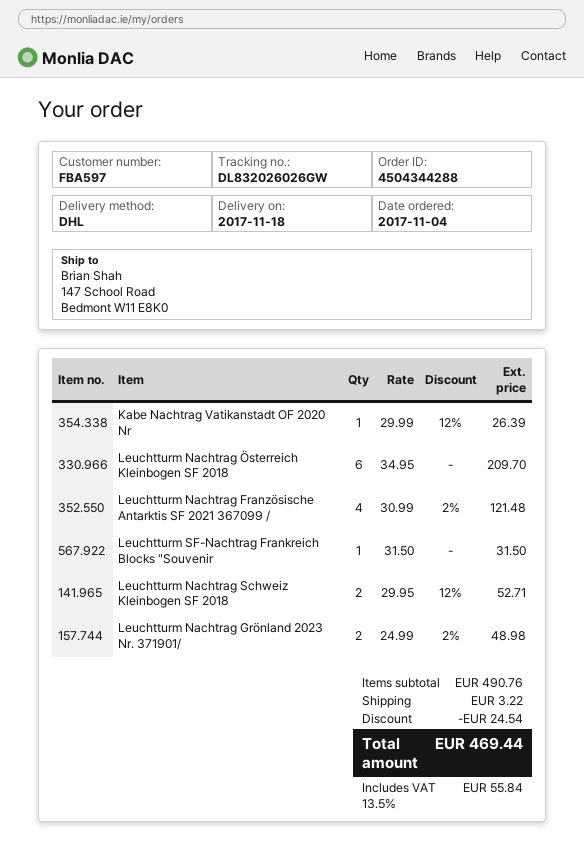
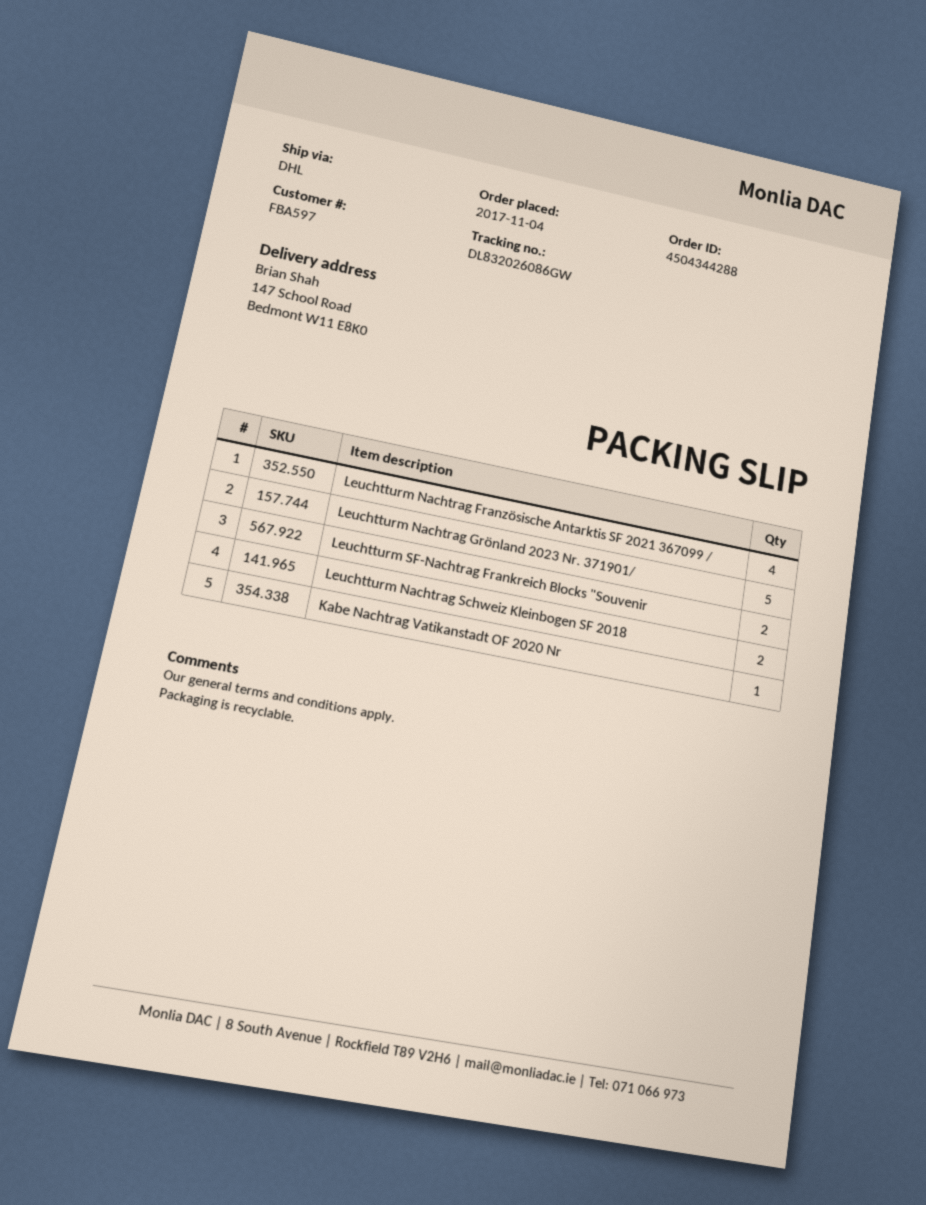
tracking number: DL832026026GW -> DL832026086GW
Leuchtturm Nachtrag Österreich Kleinbogen SF 2018: 6 -> none
Leuchtturm SF-Nachtrag Frankreich Blocks "Souvenir: 1 -> 2
Leuchtturm Nachtrag Grönland 2023 Nr. 371901/: 2 -> 5

